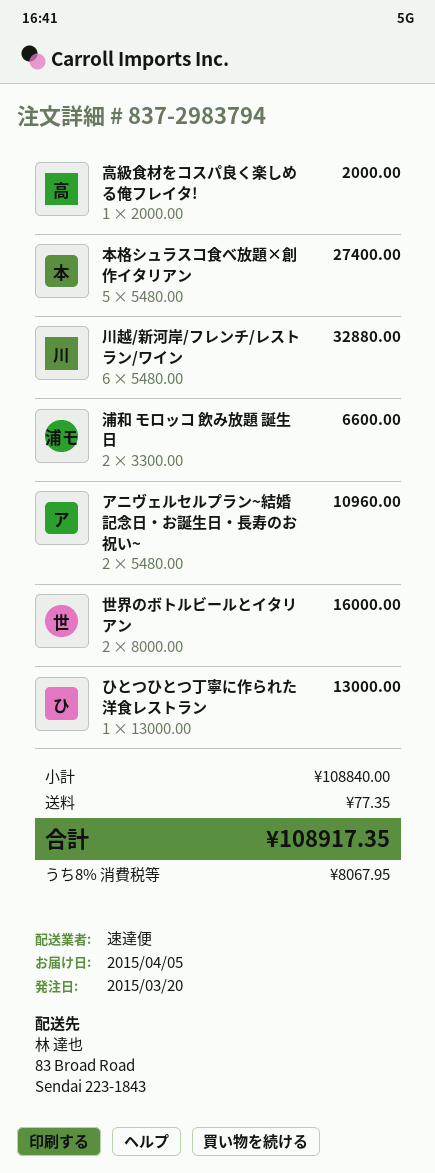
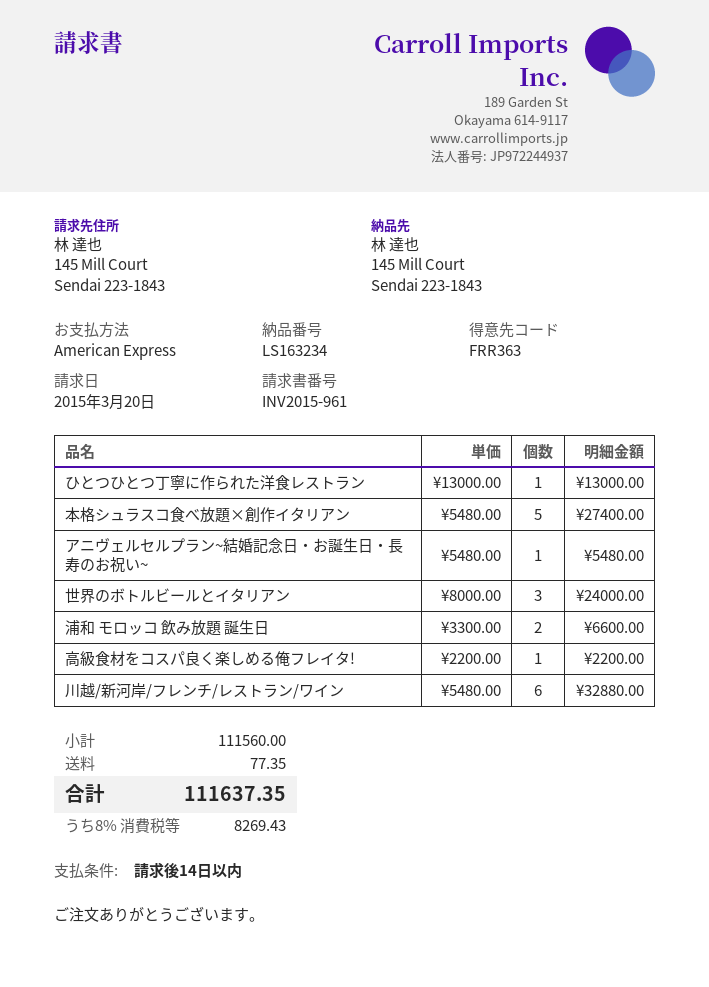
ship to: 83 Broad Road, Sendai 223-1843 -> 145 Mill Court, Sendai 223-1843
高級食材をコスパ良く楽しめる俺フレイタ!: 1 x 2000.00 = 2000.00 -> 1 x 2200.00 = 2200.00
アニヴェルセルプラン~結婚記念日・お誕生日・長寿のお祝い~: 2 x 5480.00 = 10960.00 -> 1 x 5480.00 = 5480.00
世界のボトルビールとイタリアン: 2 x 8000.00 = 16000.00 -> 3 x 8000.00 = 24000.00
subtotal: 108840.00 -> 111560.00
tax: 8% = 8067.95 -> 8% = 8269.43
total: 108917.35 -> 111637.35

